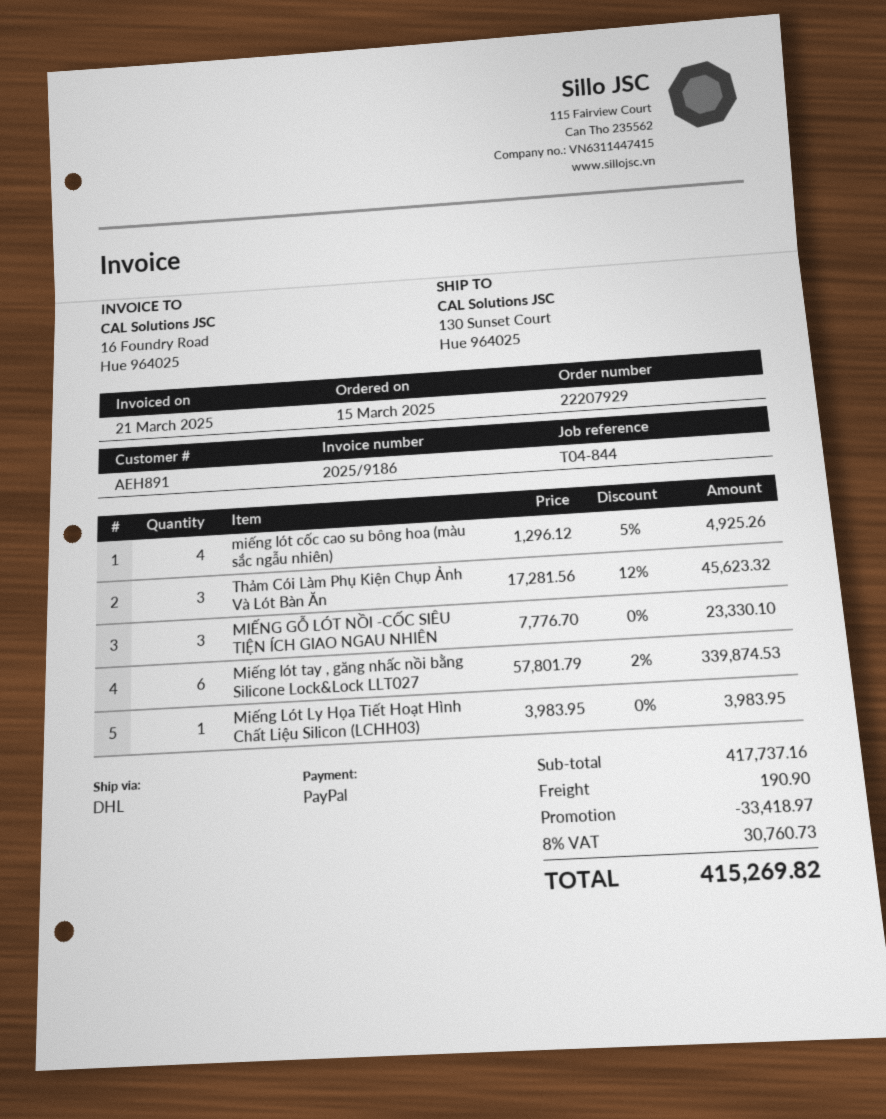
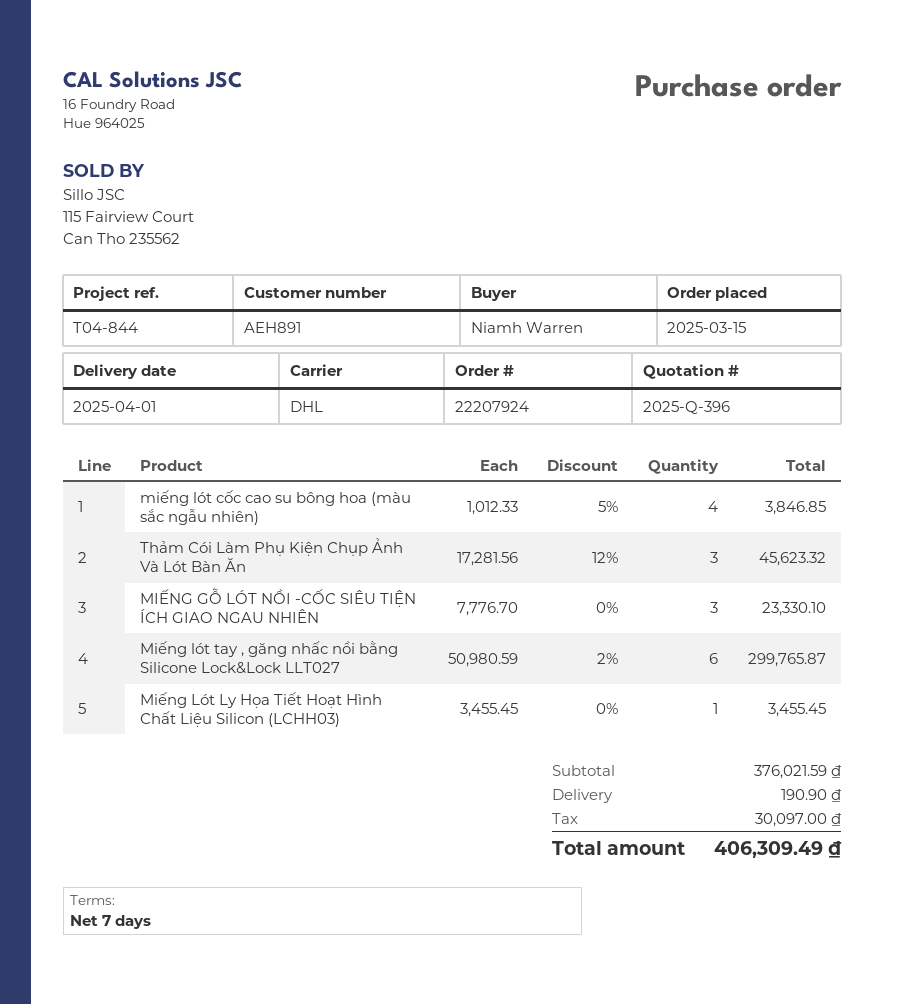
order number: 22207929 -> 22207924
miếng lót cốc cao su bông hoa (màu sắc ngẫu nhiên): 4 x 1296.12 - 5% = 4925.26 -> 4 x 1012.33 - 5% = 3846.85
Miếng lót tay , găng nhấc nồi bằng Silicone Lock&Lock LLT027: 6 x 57801.79 - 2% = 339874.53 -> 6 x 50980.59 - 2% = 299765.87
Miếng Lót Ly Họa Tiết Hoạt Hình Chất Liệu Silicon (LCHH03): 1 x 3983.95 = 3983.95 -> 1 x 3455.45 = 3455.45
subtotal: 417737.16 -> 376021.59
discount: 33418.97 -> none
tax: 30760.73 -> 30097.00
total: 415269.82 -> 406309.49

